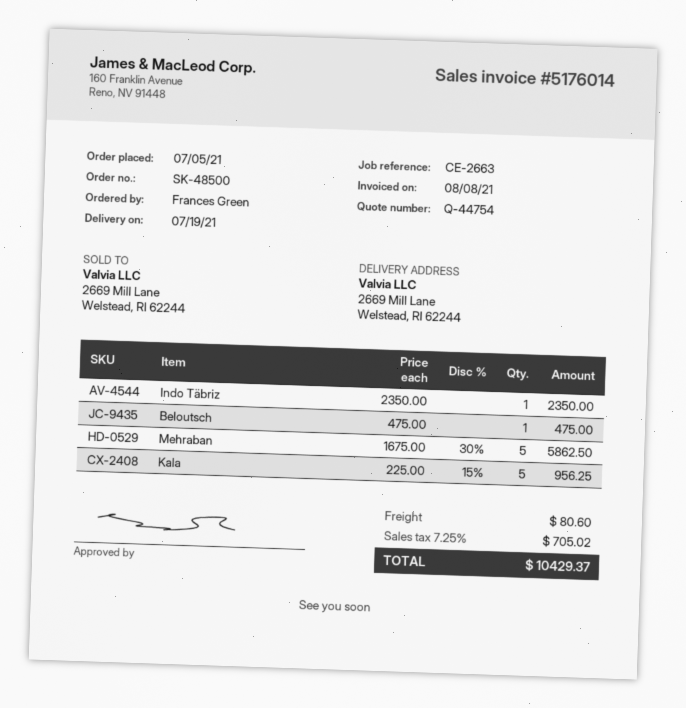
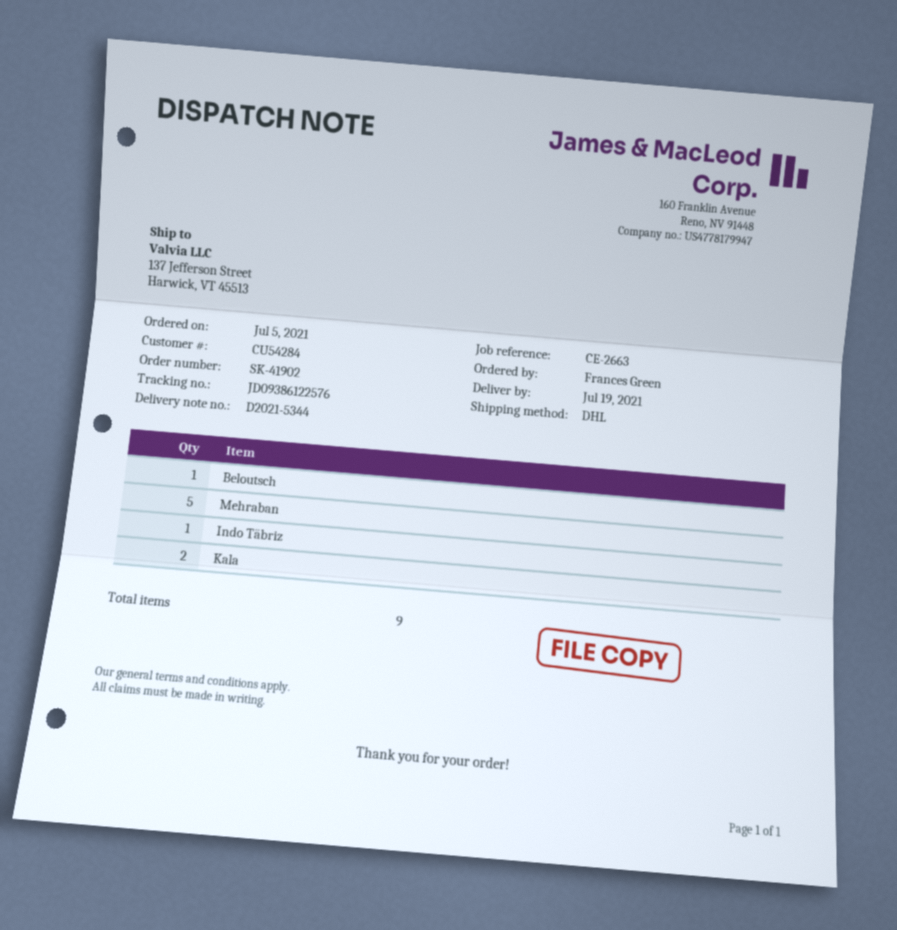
order number: SK-48500 -> SK-41902
ship to: 2669 Mill Lane, Welstead, RI 62244 -> 137 Jefferson Street, Harwick, VT 45513
Kala: 5 -> 2

